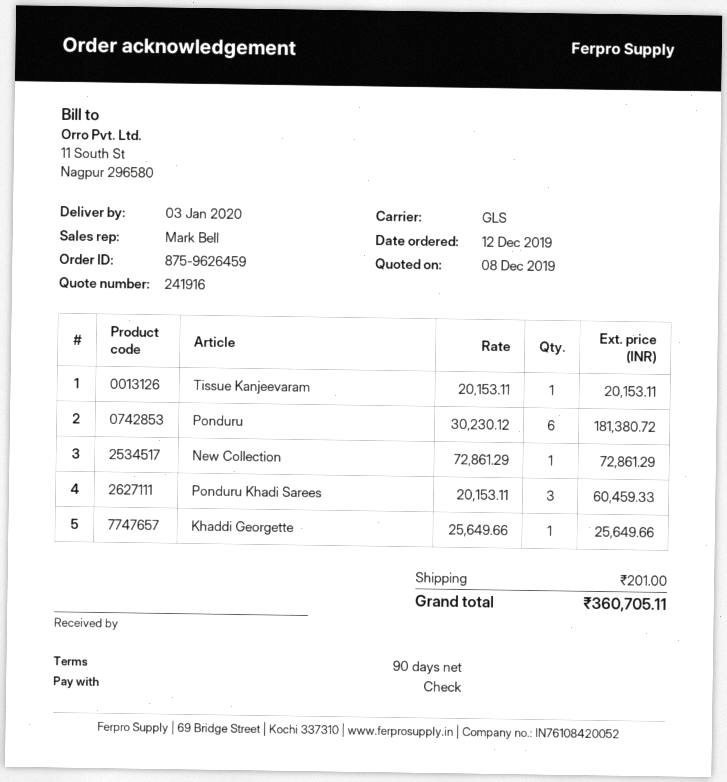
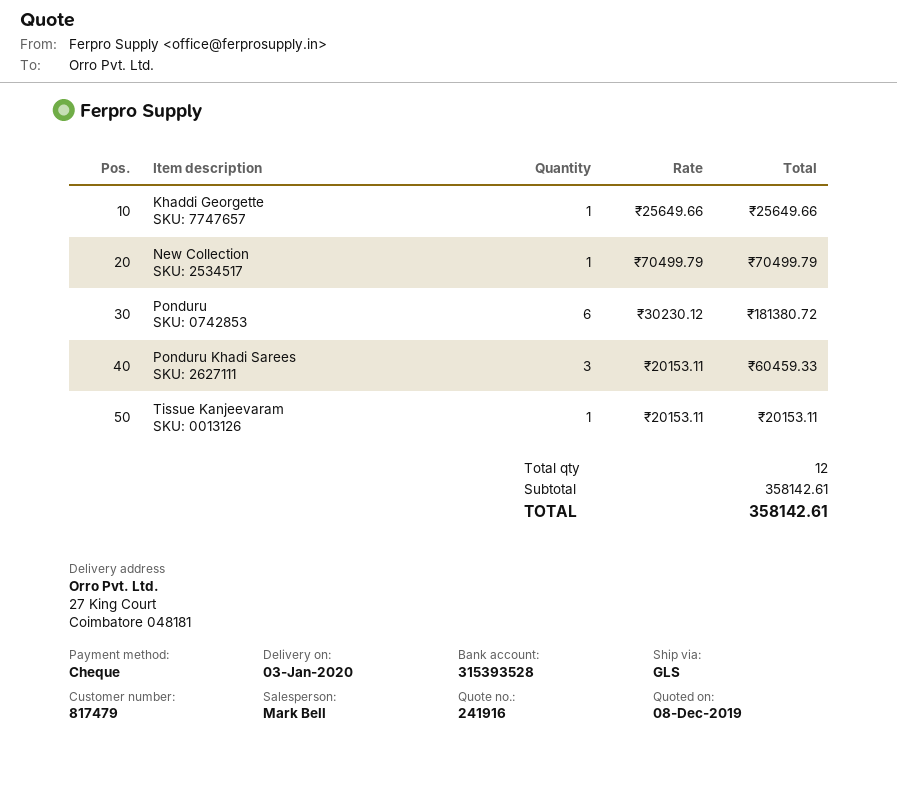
New Collection: 1 x 72861.29 = 72861.29 -> 1 x 70499.79 = 70499.79
shipping: 201.00 -> none
total: 360705.11 -> 358142.61

